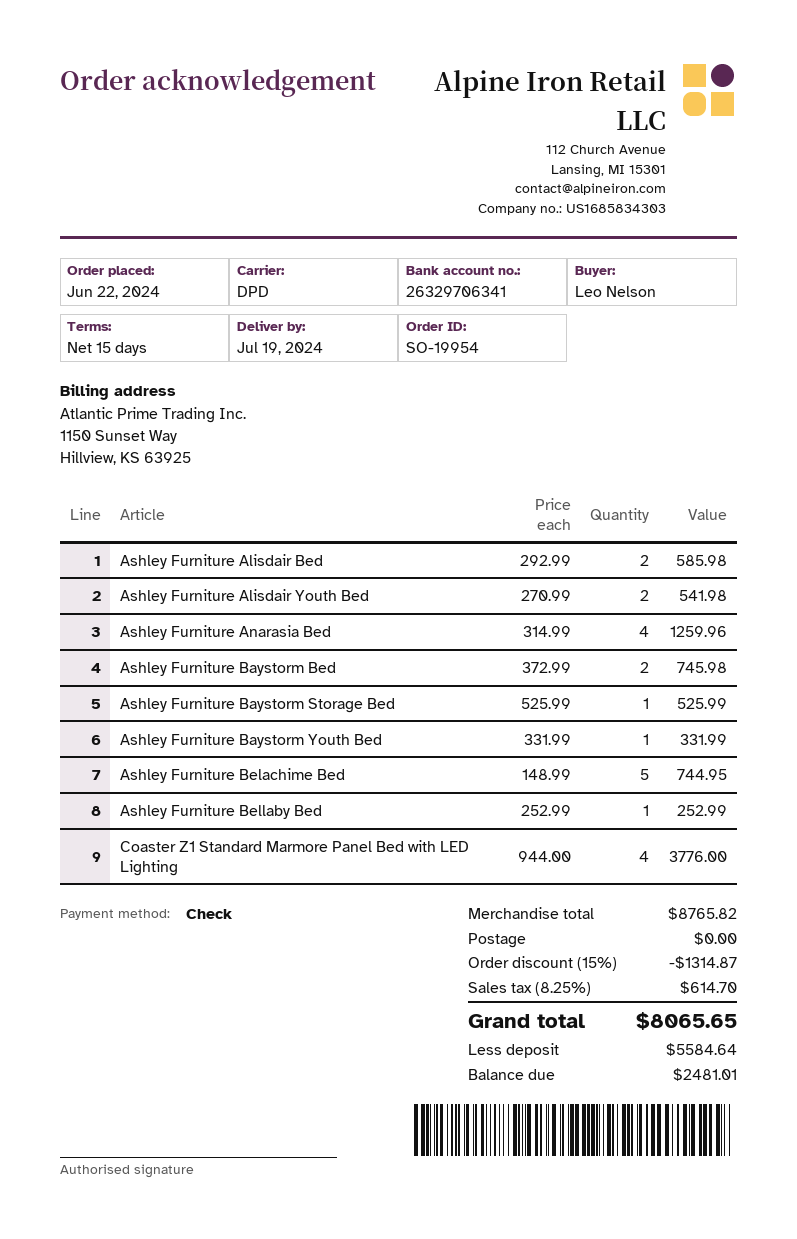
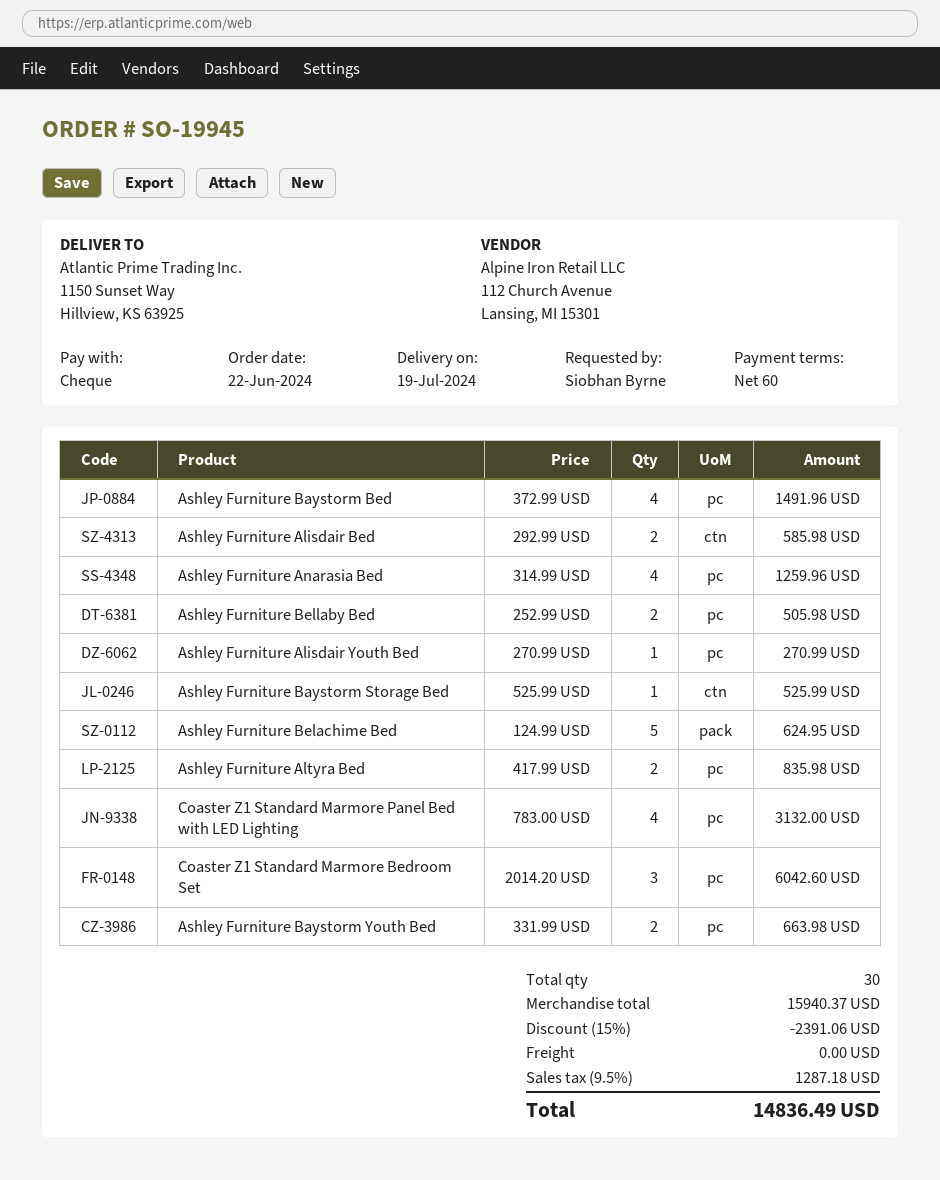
order number: SO-19954 -> SO-19945
payment terms: 15 days -> 60 days
ordered by: Leo Nelson -> Siobhan Byrne
Ashley Furniture Alisdair Youth Bed: 2 x 270.99 = 541.98 -> 1 x 270.99 = 270.99
Ashley Furniture Baystorm Bed: 2 x 372.99 = 745.98 -> 4 x 372.99 = 1491.96
Ashley Furniture Baystorm Youth Bed: 1 x 331.99 = 331.99 -> 2 x 331.99 = 663.98
Ashley Furniture Belachime Bed: 5 x 148.99 = 744.95 -> 5 x 124.99 = 624.95
Ashley Furniture Bellaby Bed: 1 x 252.99 = 252.99 -> 2 x 252.99 = 505.98
Coaster Z1 Standard Marmore Panel Bed with LED Lighting: 4 x 944.00 = 3776.00 -> 4 x 783.00 = 3132.00
Ashley Furniture Altyra Bed: none -> 2 x 417.99 = 835.98
Coaster Z1 Standard Marmore Bedroom Set: none -> 3 x 2014.20 = 6042.60
subtotal: 8765.82 -> 15940.37
discount: 15% = 1314.87 -> 15% = 2391.06
tax: 8.25% = 614.70 -> 9.5% = 1287.18
total: 8065.65 -> 14836.49

